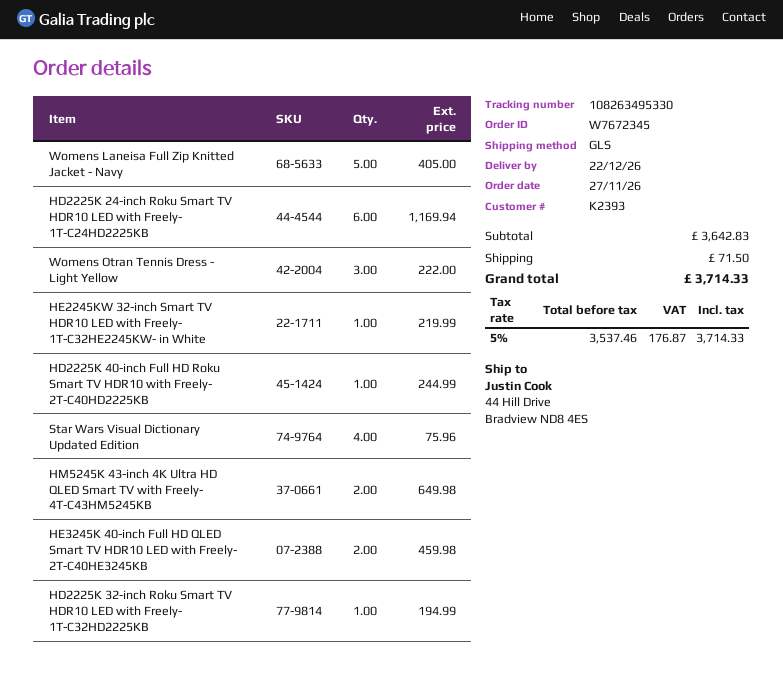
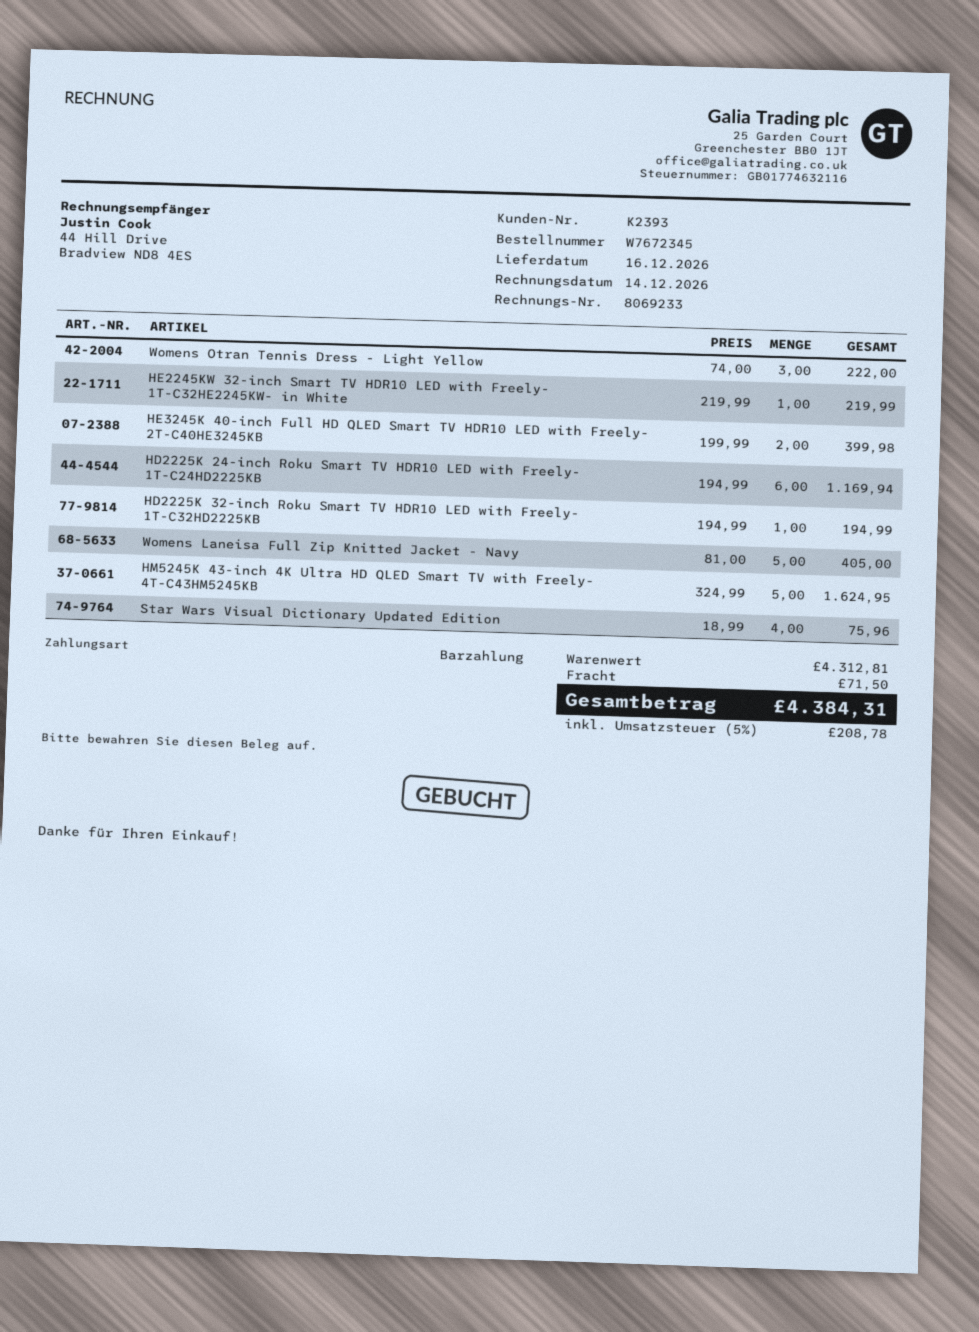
delivery date: 2026-12-22 -> 2026-12-16
HD2225K 40-inch Full HD Roku Smart TV HDR10 with Freely- 2T-C40HD2225KB: 1 for 244.99 -> none
HM5245K 43-inch 4K Ultra HD QLED Smart TV with Freely- 4T-C43HM5245KB: 2 for 649.98 -> 5 for 1624.95
HE3245K 40-inch Full HD QLED Smart TV HDR10 LED with Freely- 2T-C40HE3245KB: 2 for 459.98 -> 2 for 399.98
subtotal: 3642.83 -> 4312.81
tax: 5% = 176.87 -> 5% = 208.78
total: 3714.33 -> 4384.31

